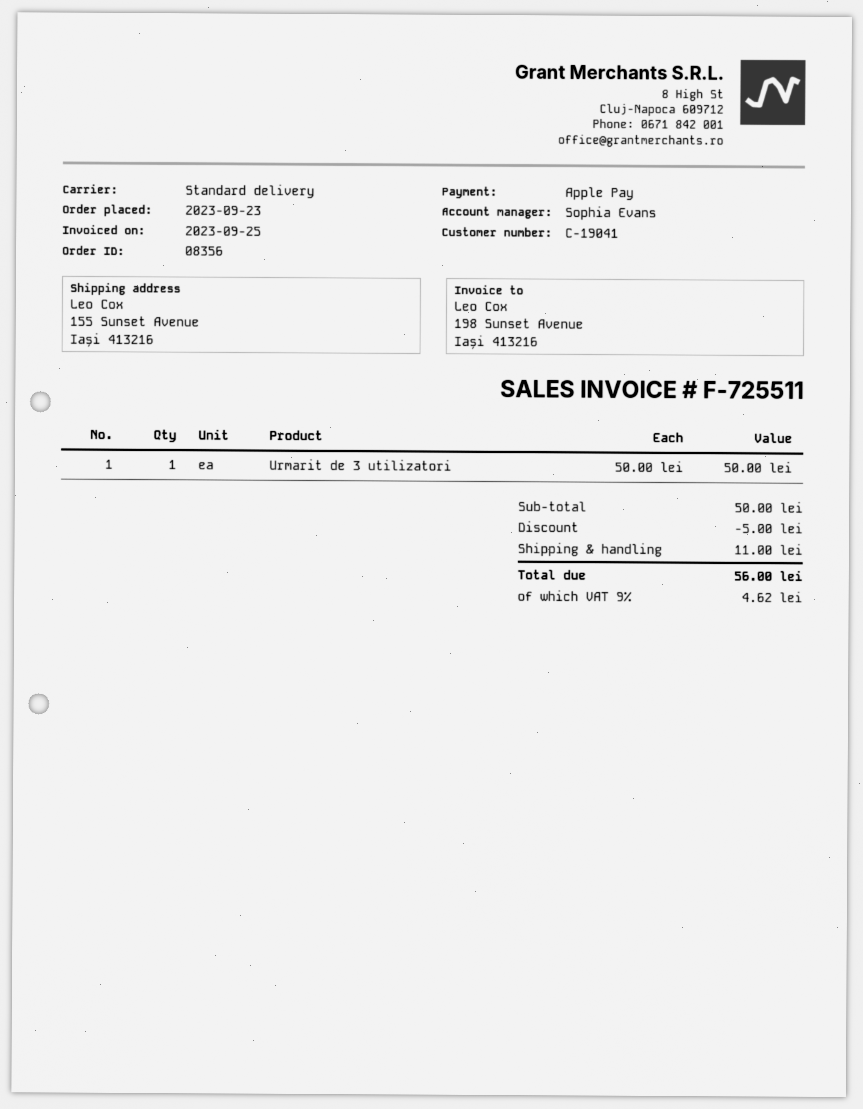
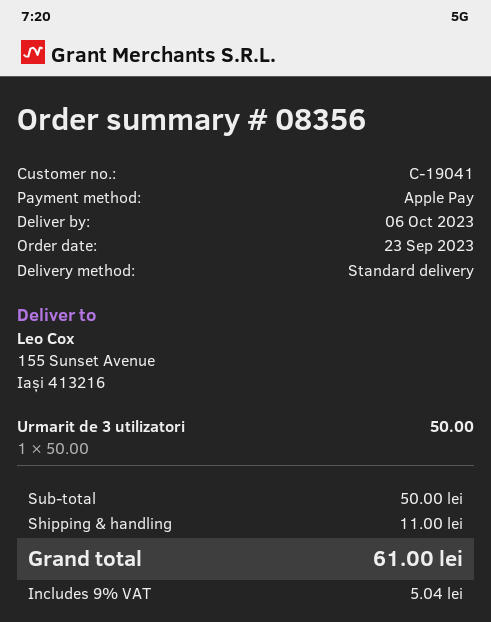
discount: 5.00 -> none
tax: 9% = 4.62 -> 9% = 5.04
total: 56.00 -> 61.00

